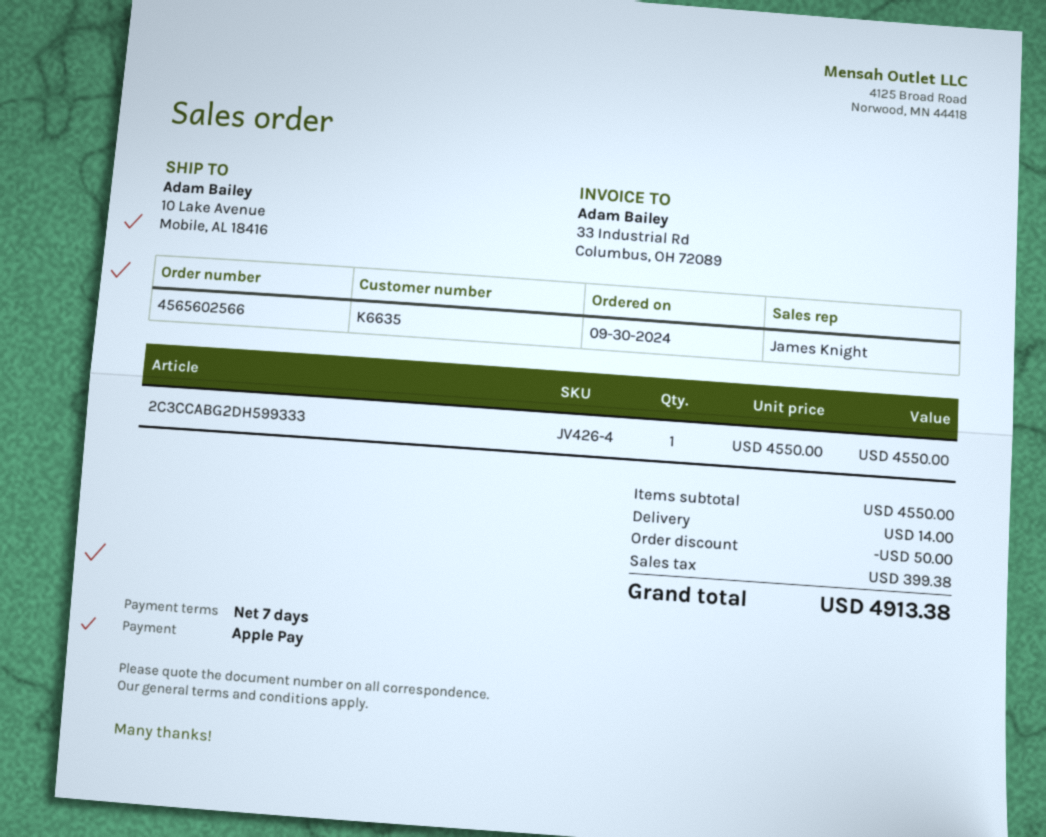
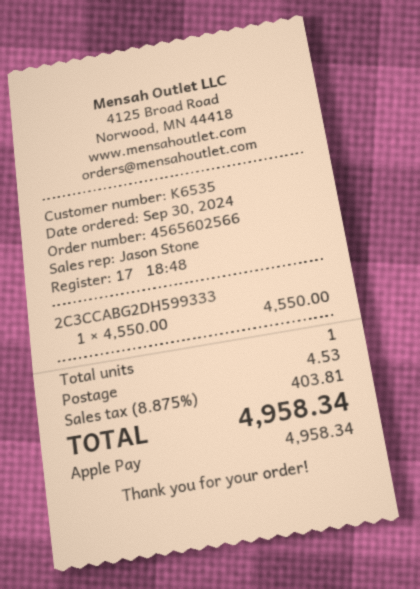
customer number: K6635 -> K6535
sales rep: James Knight -> Jason Stone
discount: 50.00 -> none
shipping: 14.00 -> 4.53
tax: 399.38 -> 403.81
total: 4913.38 -> 4958.34

